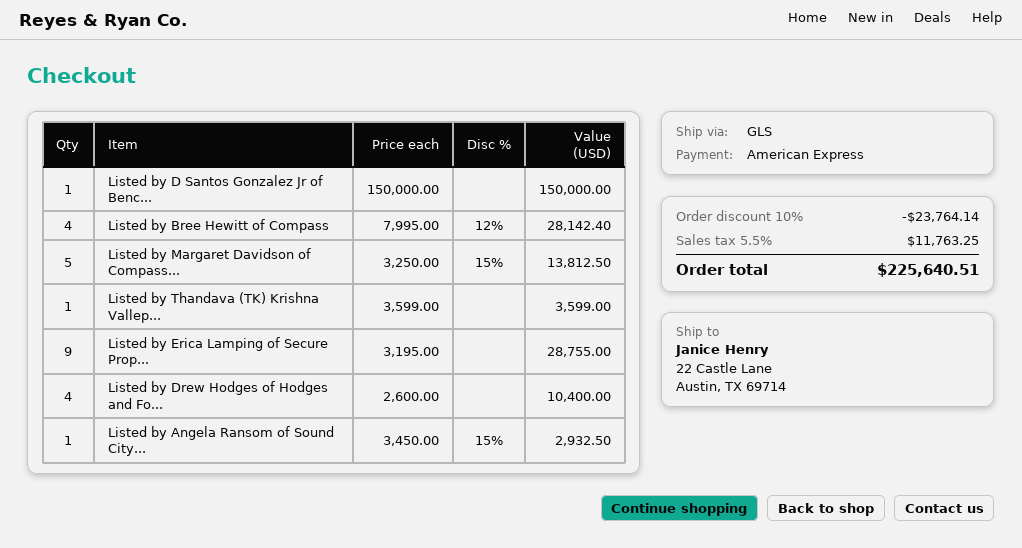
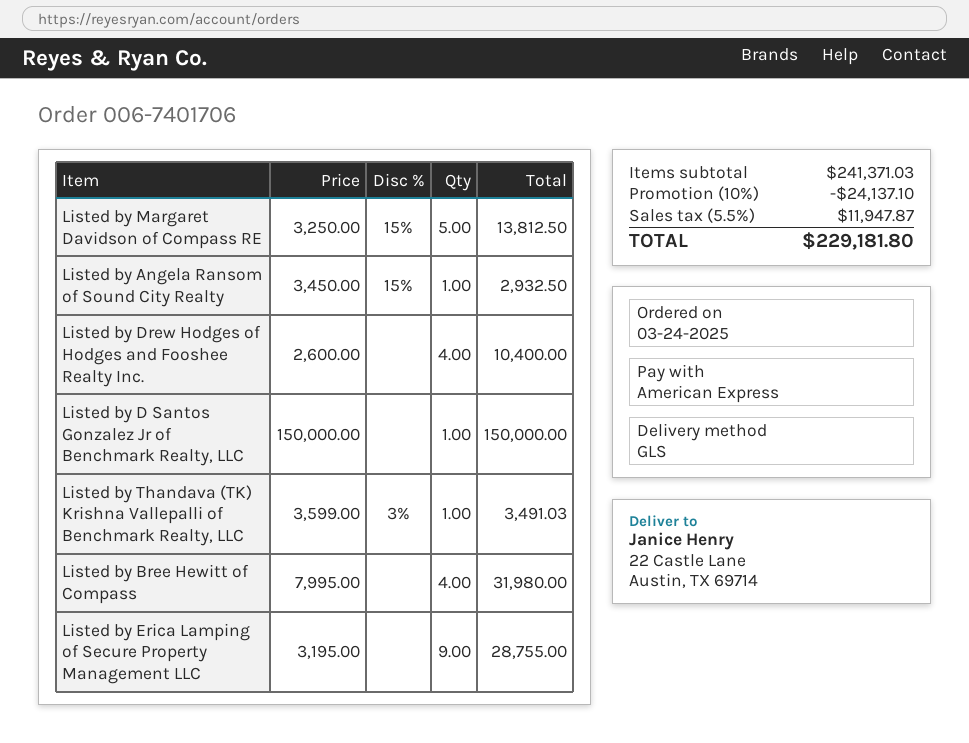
Listed by Bree Hewitt of Compass: 4 x 7995.00 - 12% = 28142.40 -> 4 x 7995.00 = 31980.00
Listed by Thandava (TK) Krishna Vallep...: 1 x 3599.00 = 3599.00 -> 1 x 3599.00 - 3% = 3491.03
discount: 10% = 23764.14 -> 10% = 24137.10
tax: 5.5% = 11763.25 -> 5.5% = 11947.87
total: 225640.51 -> 229181.80

